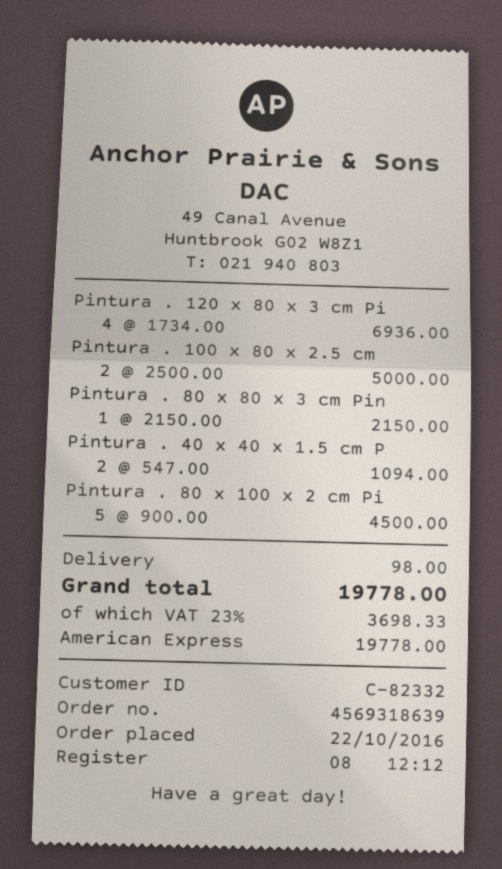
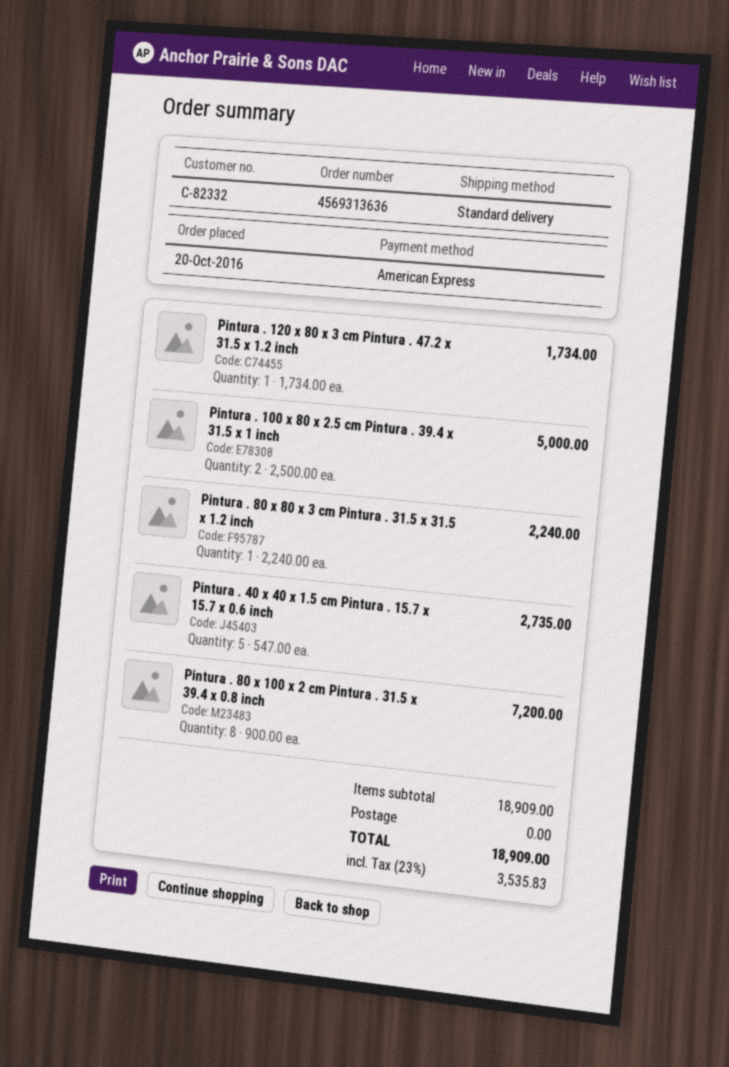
order number: 4569318639 -> 4569313636
order date: 2016-10-22 -> 2016-10-20
Pintura . 120 x 80 x 3 cm Pi: 4 x 1734.00 = 6936.00 -> 1 x 1734.00 = 1734.00
Pintura . 80 x 80 x 3 cm Pin: 1 x 2150.00 = 2150.00 -> 1 x 2240.00 = 2240.00
Pintura . 40 x 40 x 1.5 cm P: 2 x 547.00 = 1094.00 -> 5 x 547.00 = 2735.00
Pintura . 80 x 100 x 2 cm Pi: 5 x 900.00 = 4500.00 -> 8 x 900.00 = 7200.00
shipping: 98.00 -> 0.00
tax: 23% = 3698.33 -> 23% = 3535.83
total: 19778.00 -> 18909.00

